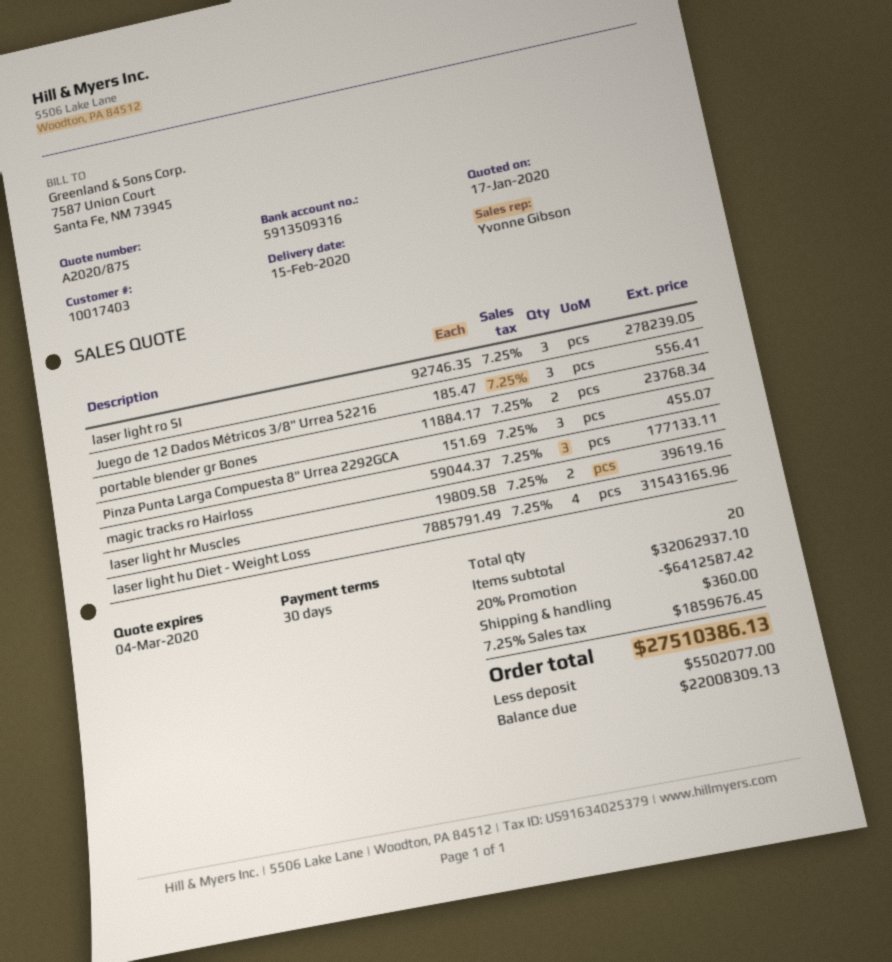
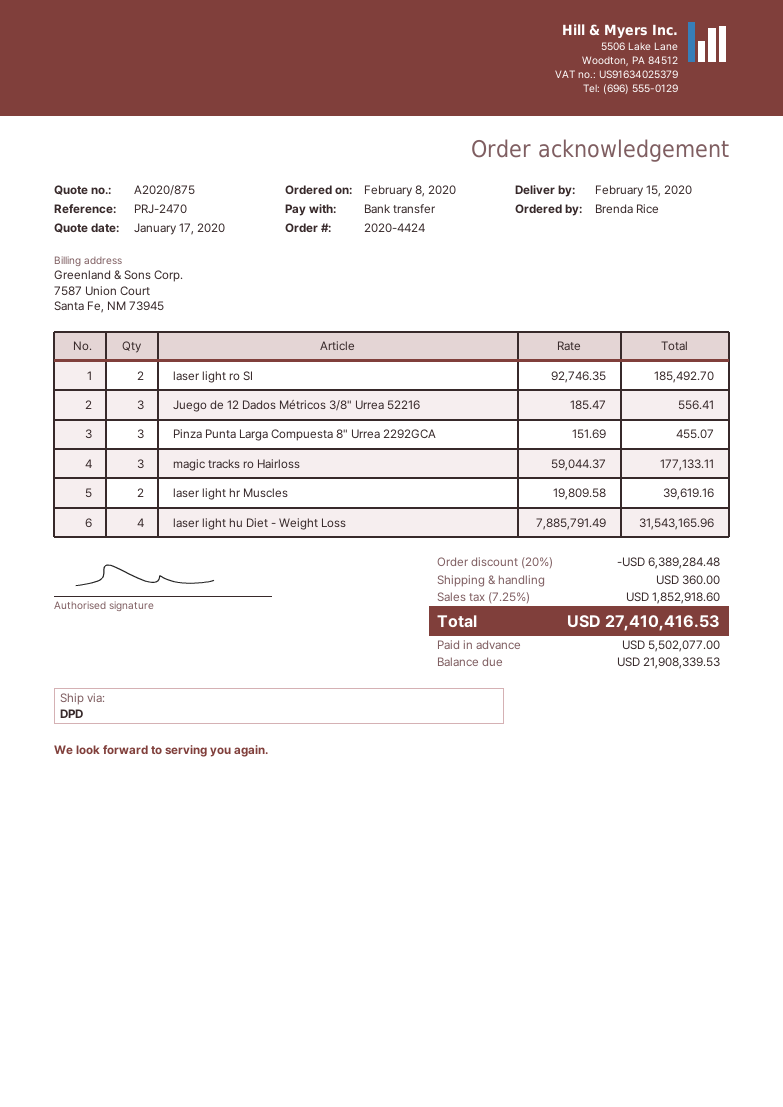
laser light ro SI: 3 x 92746.35 = 278239.05 -> 2 x 92746.35 = 185492.70
portable blender gr Bones: 2 x 11884.17 = 23768.34 -> none
discount: 20% = 6412587.42 -> 20% = 6389284.48
tax: 7.25% = 1859676.45 -> 7.25% = 1852918.60
total: 27510386.13 -> 27410416.53
balance: 22008309.13 -> 21908339.53

